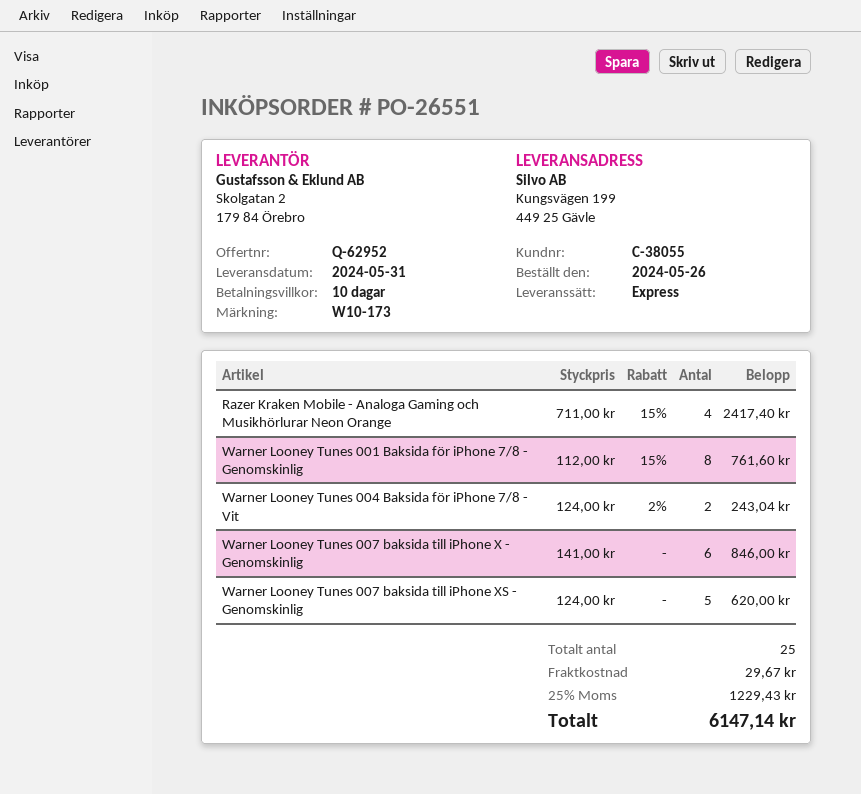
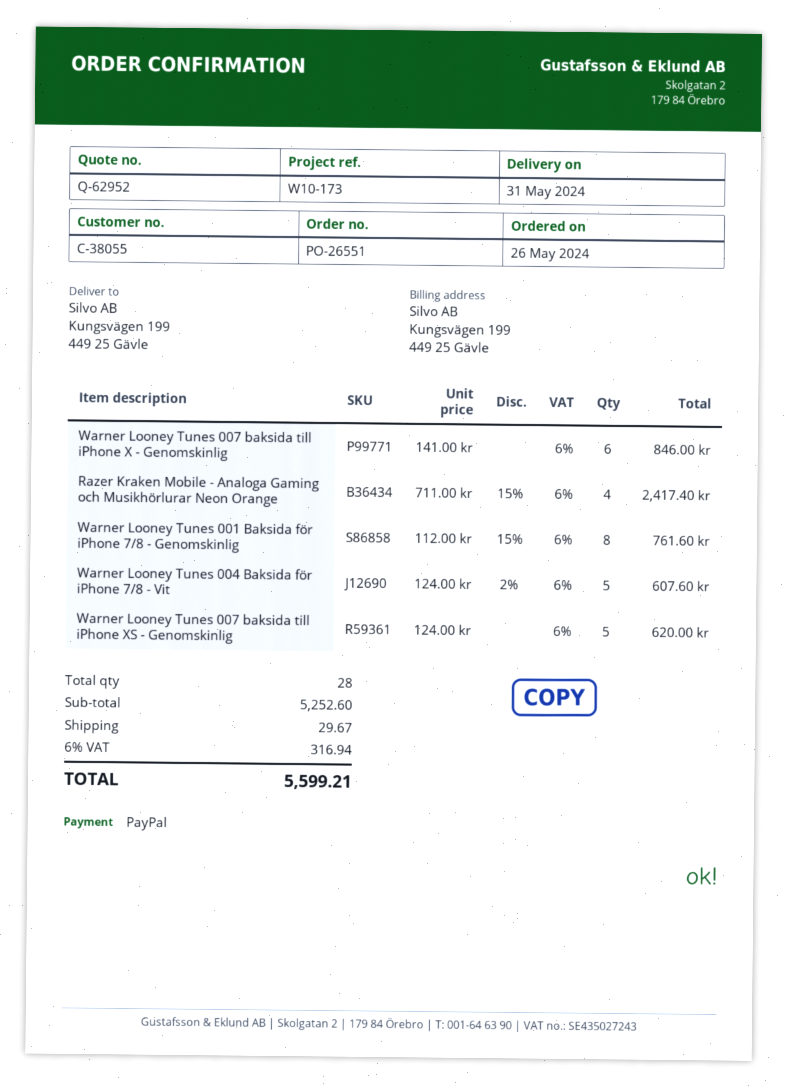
Warner Looney Tunes 004 Baksida för iPhone 7/8 - Vit: 2 x 124.00 - 2% = 243.04 -> 5 x 124.00 - 2% = 607.60
total quantity: 25 -> 28
tax: 25% = 1229.43 -> 6% = 316.94
total: 6147.14 -> 5599.21

